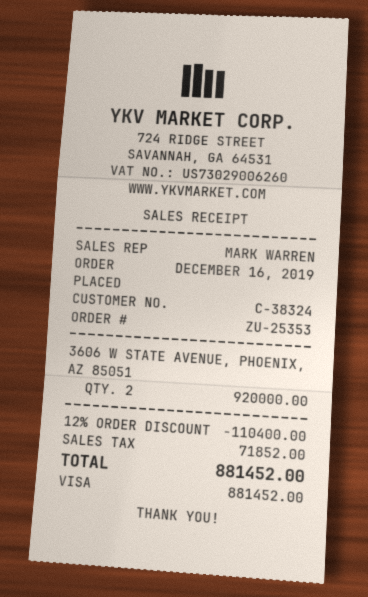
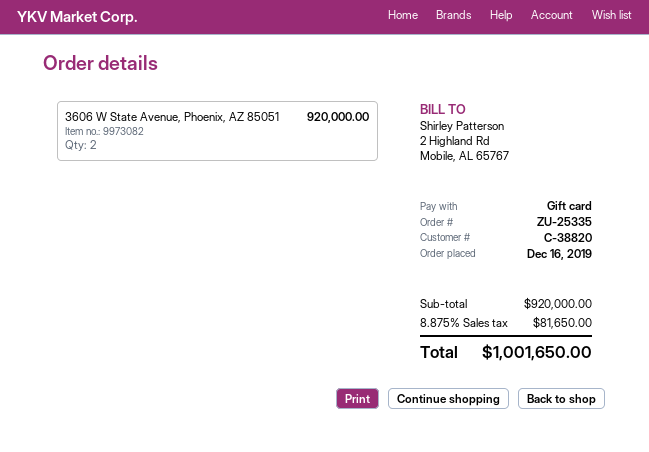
order number: ZU-25353 -> ZU-25335
customer number: C-38324 -> C-38820
payment method: Visa -> gift card
discount: 12% = 110400.00 -> none
tax: 71852.00 -> 81650.00
total: 881452.00 -> 1001650.00

